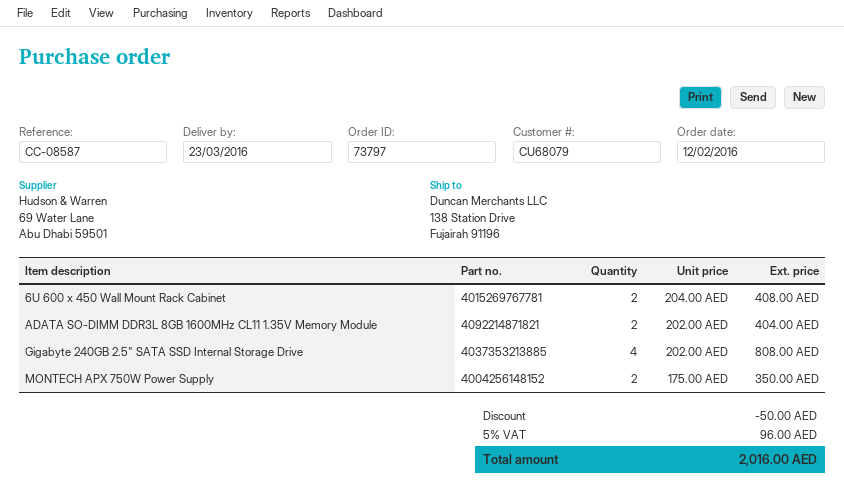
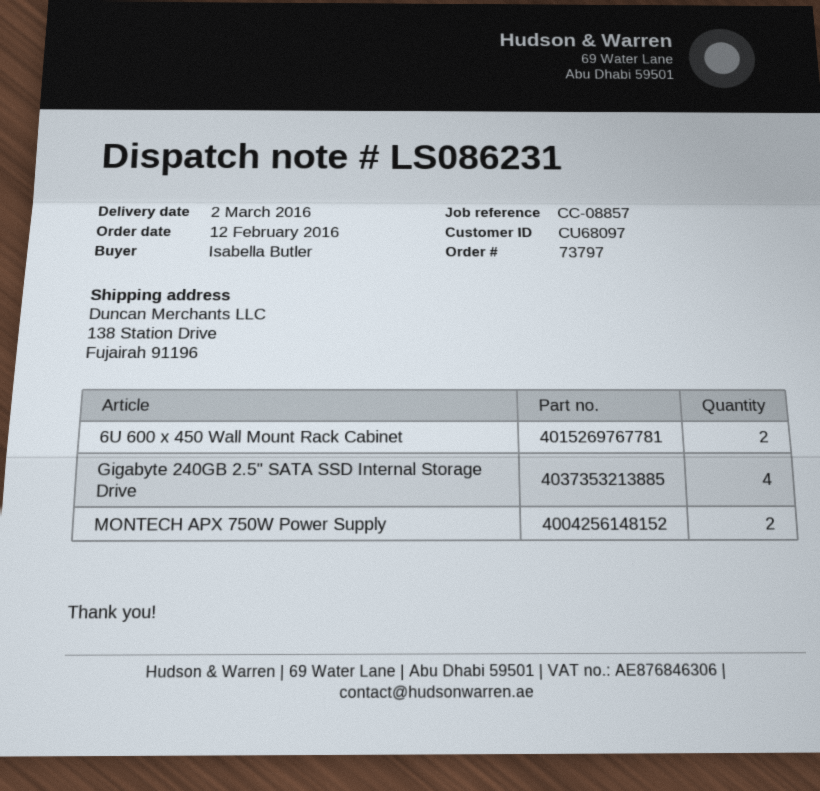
delivery date: 2016-03-23 -> 2016-03-02
customer number: CU68079 -> CU68097
reference: CC-08587 -> CC-08857
ADATA SO-DIMM DDR3L 8GB 1600MHz CL11 1.35V Memory Module: 2 -> none

